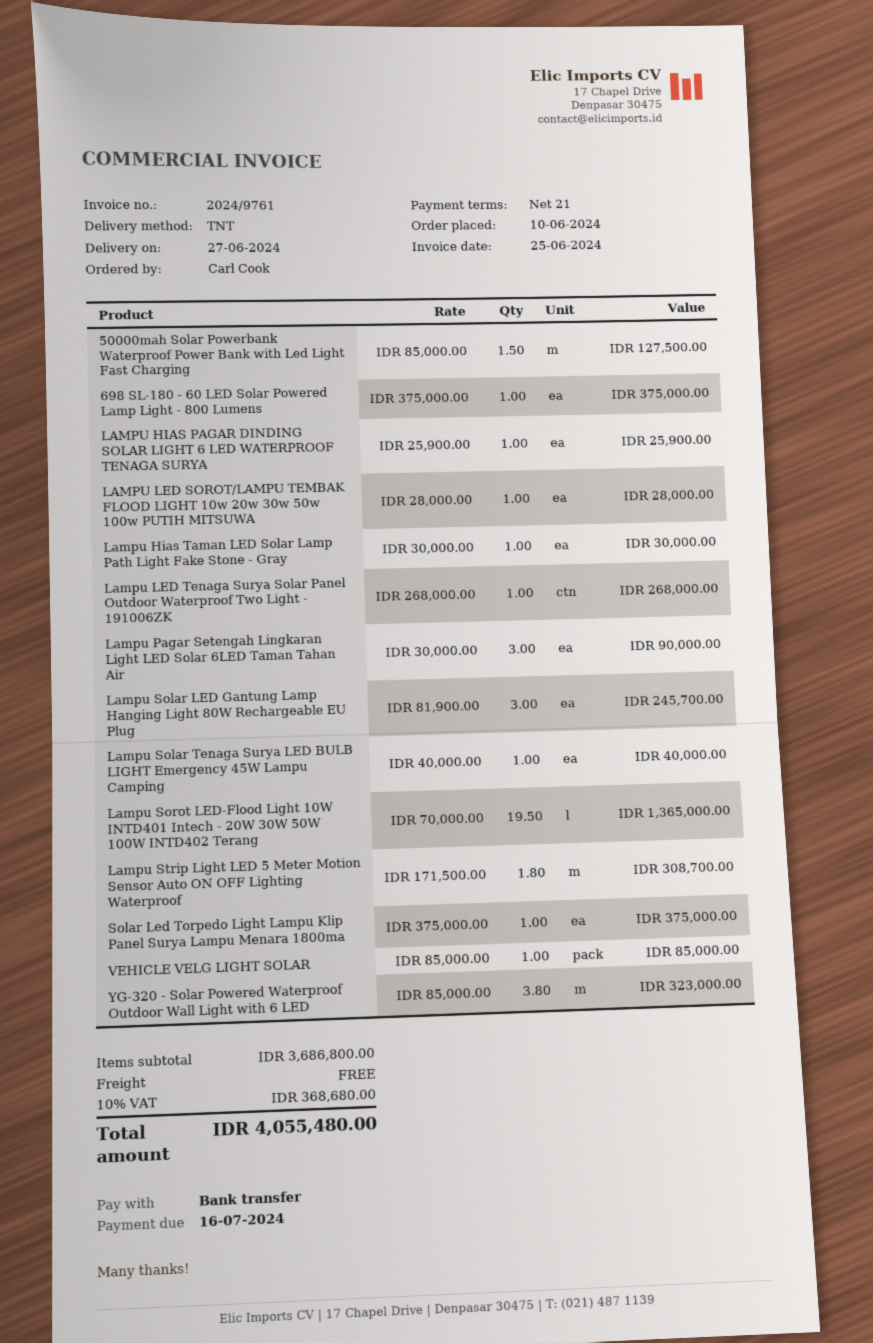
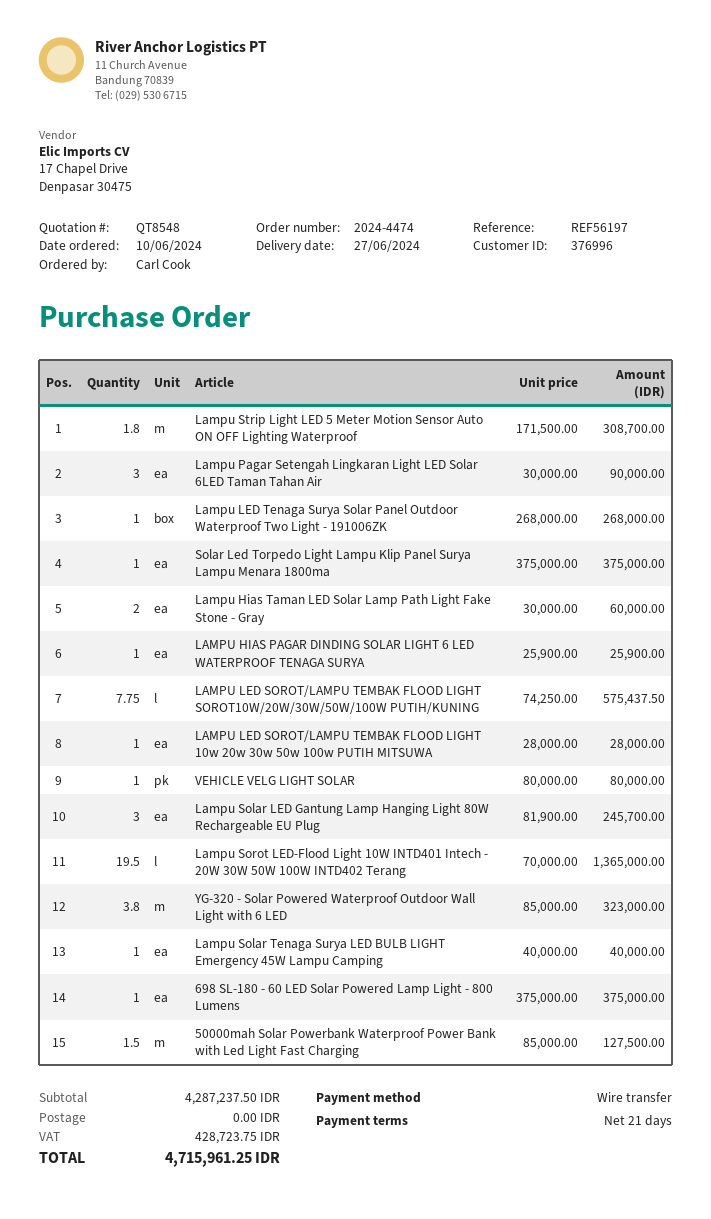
Lampu Hias Taman LED Solar Lamp Path Light Fake Stone - Gray: 1 x 30000.00 = 30000.00 -> 2 x 30000.00 = 60000.00
VEHICLE VELG LIGHT SOLAR: 1 x 85000.00 = 85000.00 -> 1 x 80000.00 = 80000.00
LAMPU LED SOROT/LAMPU TEMBAK FLOOD LIGHT SOROT10W/20W/30W/50W/100W PUTIH/KUNING: none -> 7.75 x 74250.00 = 575437.50
subtotal: 3686800.00 -> 4287237.50
tax: 368680.00 -> 428723.75
total: 4055480.00 -> 4715961.25

